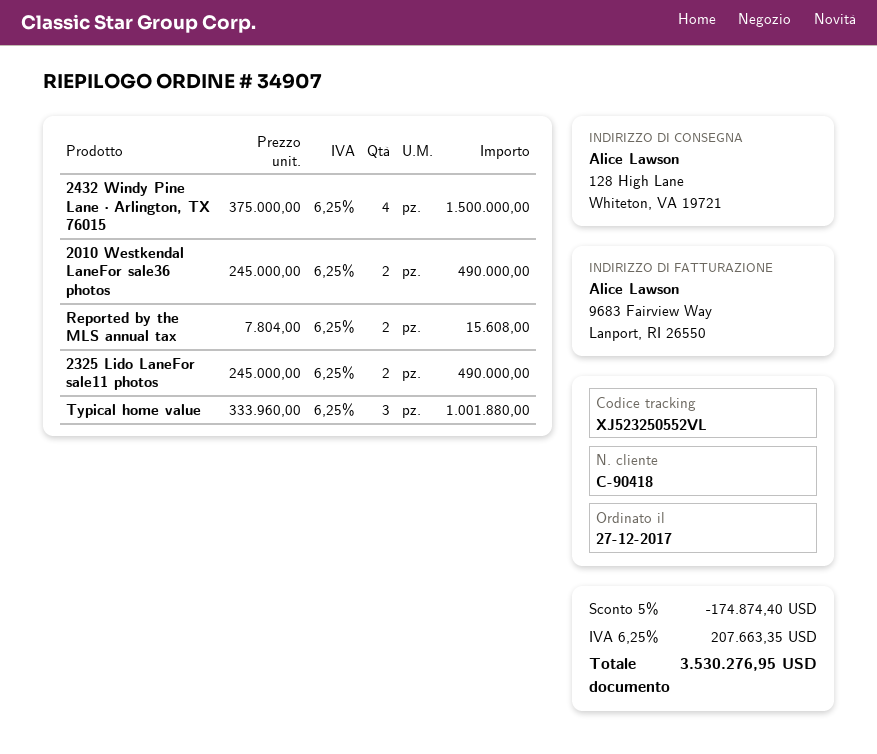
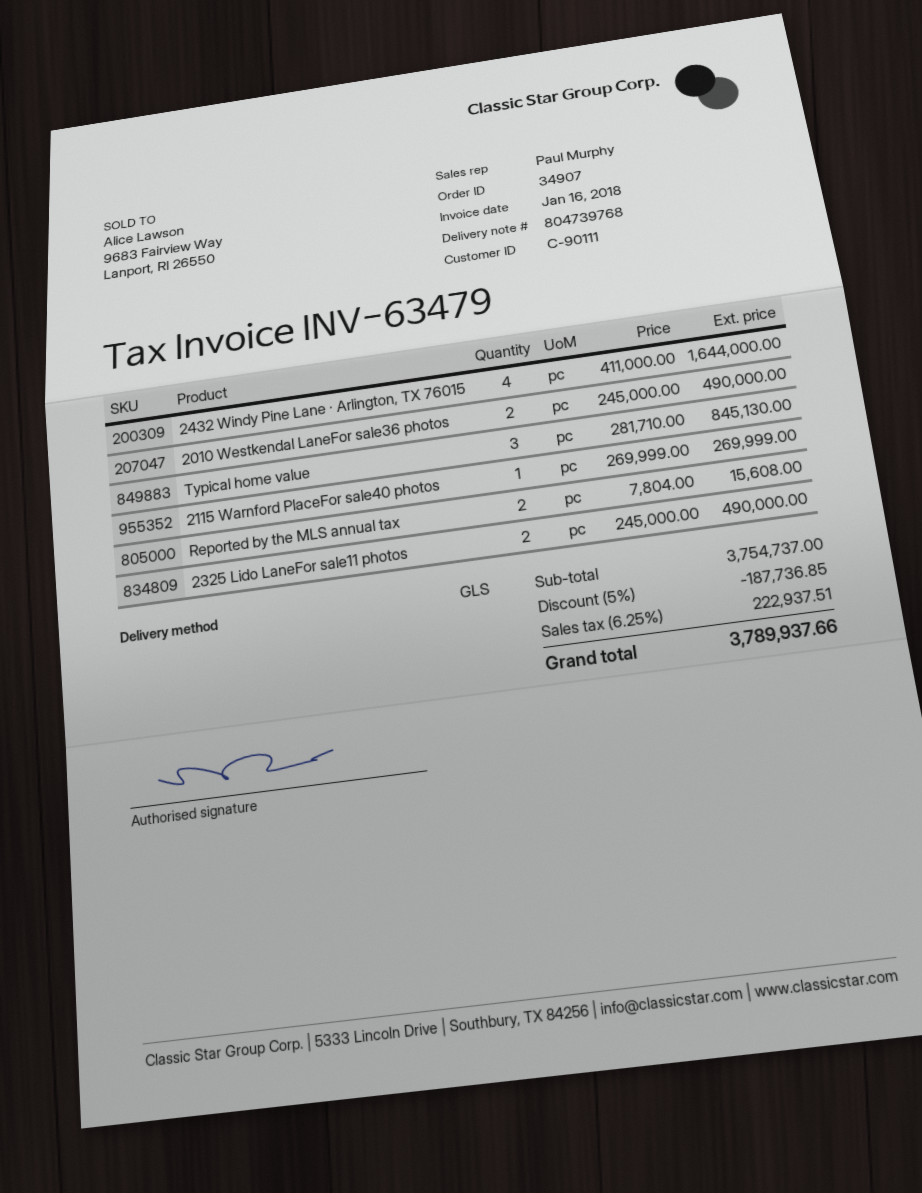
customer number: C-90418 -> C-90111
2432 Windy Pine Lane · Arlington, TX 76015: 4 x 375000.00 = 1500000.00 -> 4 x 411000.00 = 1644000.00
Typical home value: 3 x 333960.00 = 1001880.00 -> 3 x 281710.00 = 845130.00
2115 Warnford PlaceFor sale40 photos: none -> 1 x 269999.00 = 269999.00
discount: 5% = 174874.40 -> 5% = 187736.85
tax: 6.25% = 207663.35 -> 6.25% = 222937.51
total: 3530276.95 -> 3789937.66

